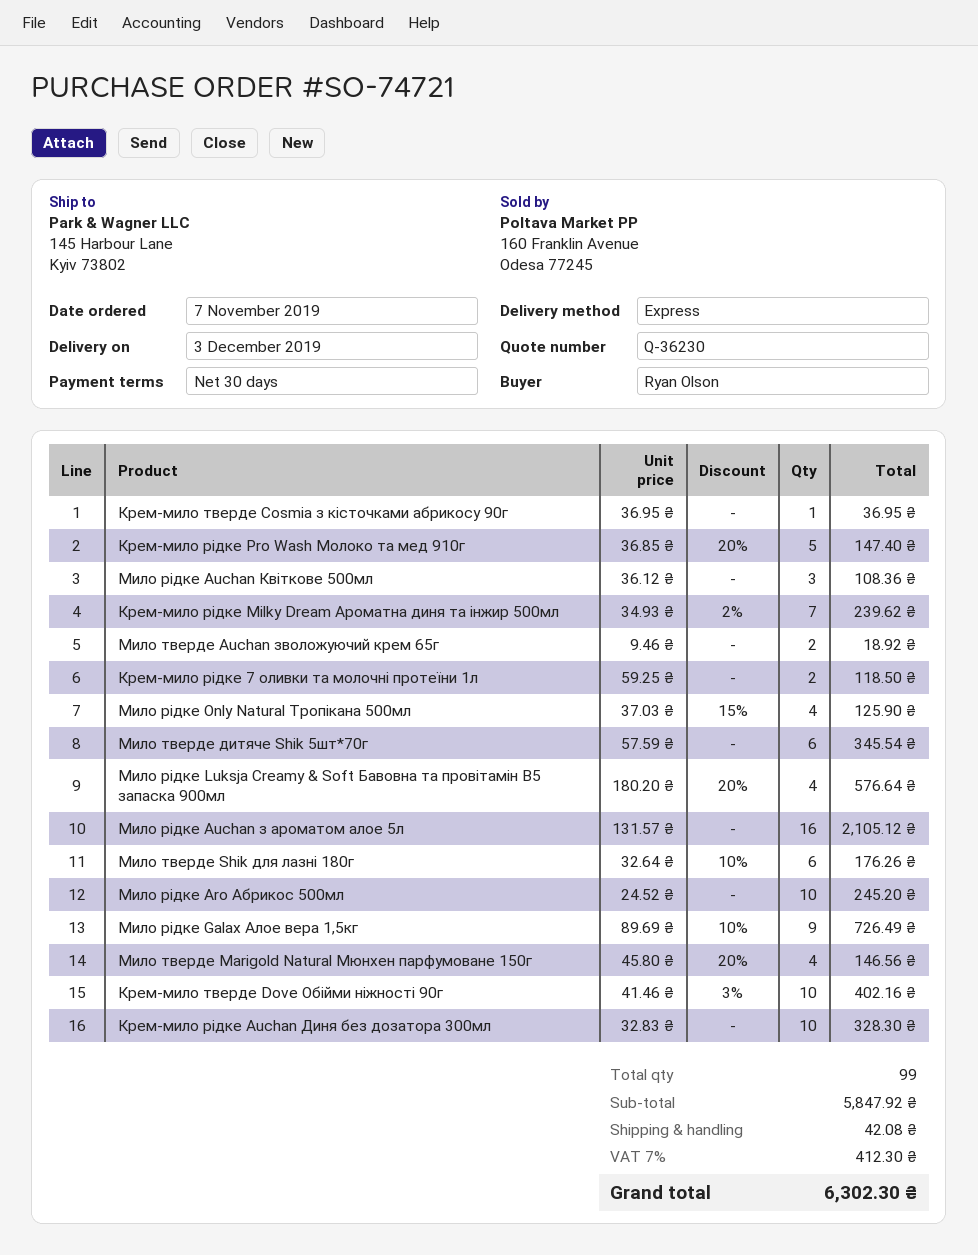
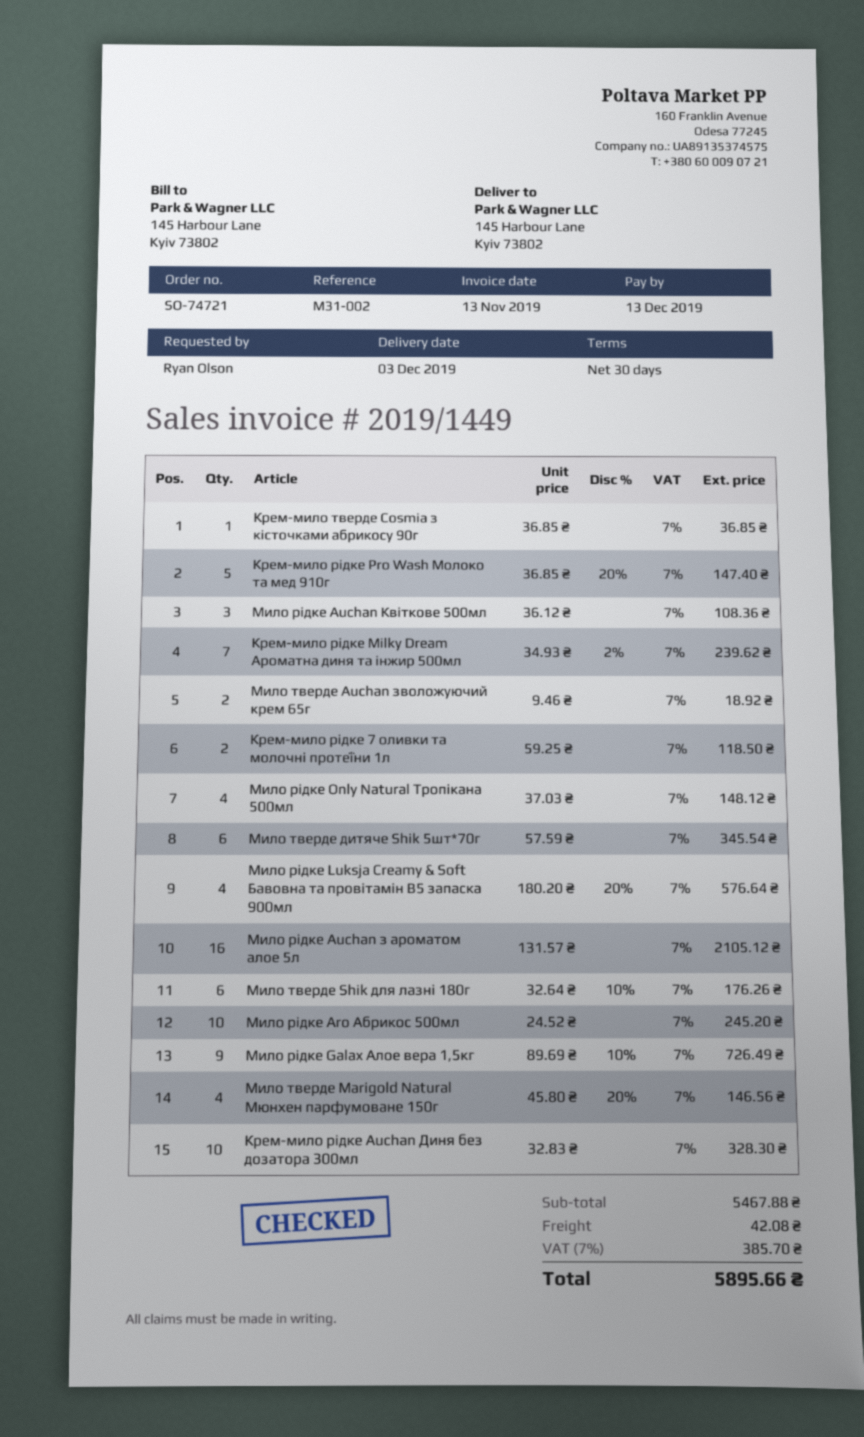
Крем-мило тверде Cosmia з кісточками абрикосу 90г: 1 x 36.95 = 36.95 -> 1 x 36.85 = 36.85
Мило рідке Only Natural Тропікана 500мл: 4 x 37.03 - 15% = 125.90 -> 4 x 37.03 = 148.12
Крем-мило тверде Dove Обійми ніжності 90г: 10 x 41.46 - 3% = 402.16 -> none
subtotal: 5847.92 -> 5467.88
tax: 7% = 412.30 -> 7% = 385.70
total: 6302.30 -> 5895.66

